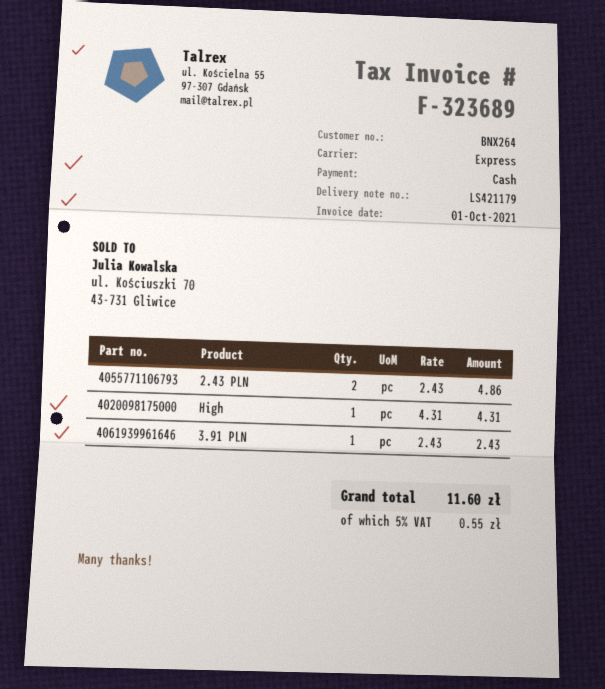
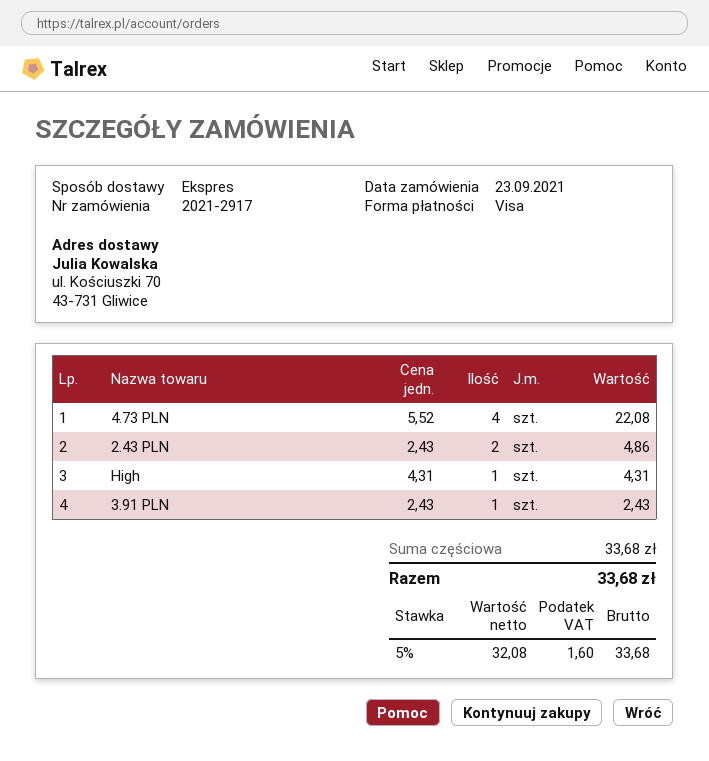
payment method: cash -> Visa
4.73 PLN: none -> 4 x 5.52 = 22.08
tax: 5% = 0.55 -> 5% = 1.60
total: 11.60 -> 33.68

